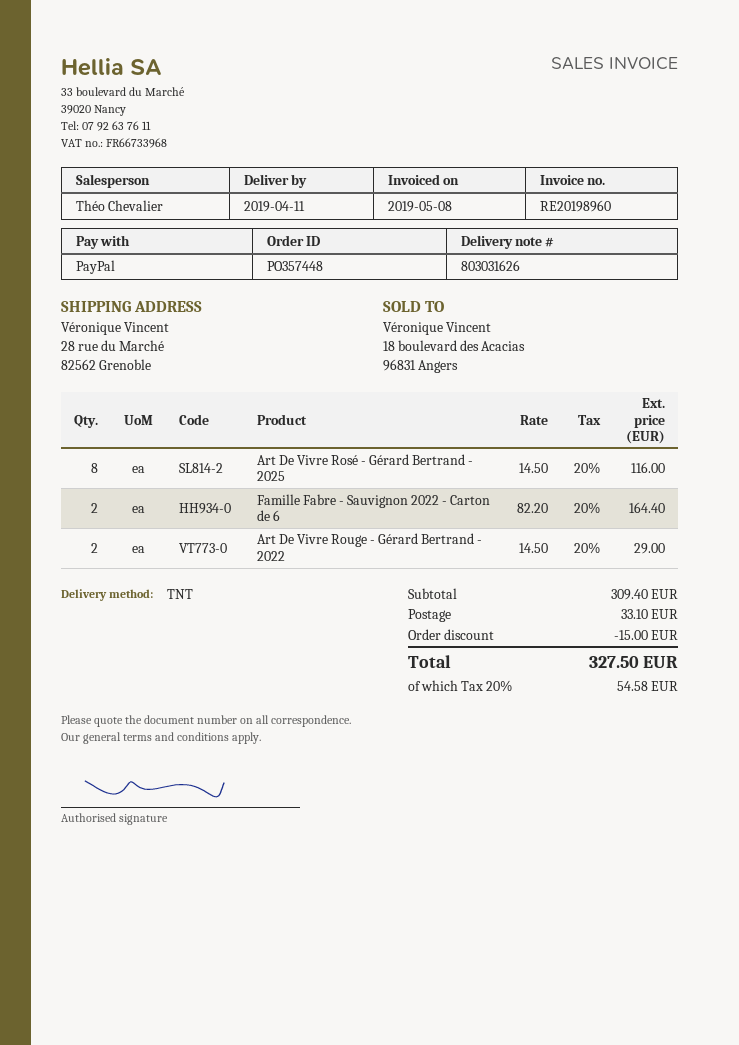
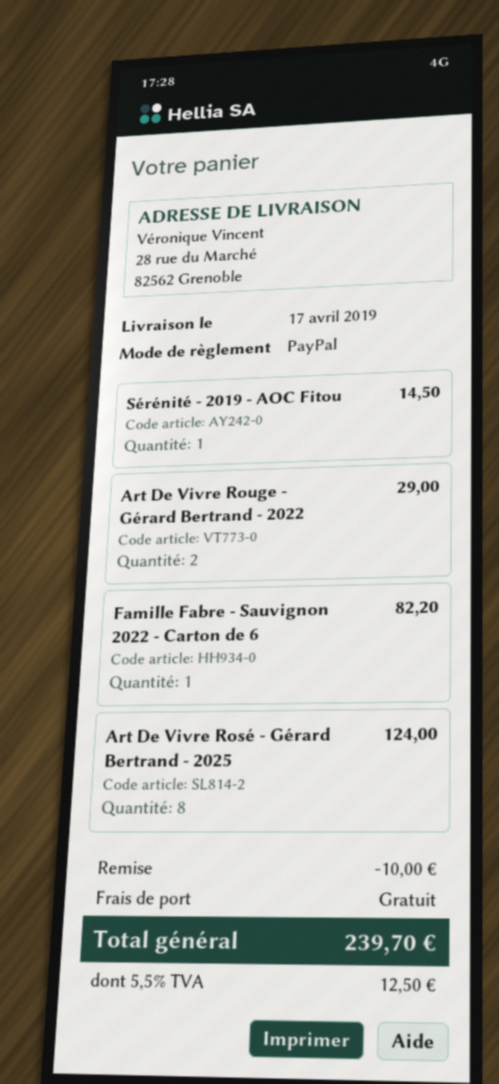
delivery date: 2019-04-11 -> 2019-04-17
Art De Vivre Rosé - Gérard Bertrand - 2025: 8 for 116.00 -> 8 for 124.00
Famille Fabre - Sauvignon 2022 - Carton de 6: 2 for 164.40 -> 1 for 82.20
Sérénité - 2019 - AOC Fitou: none -> 1 for 14.50
discount: 15.00 -> 10.00
shipping: 33.10 -> 0.00
tax: 20% = 54.58 -> 5.5% = 12.50
total: 327.50 -> 239.70

